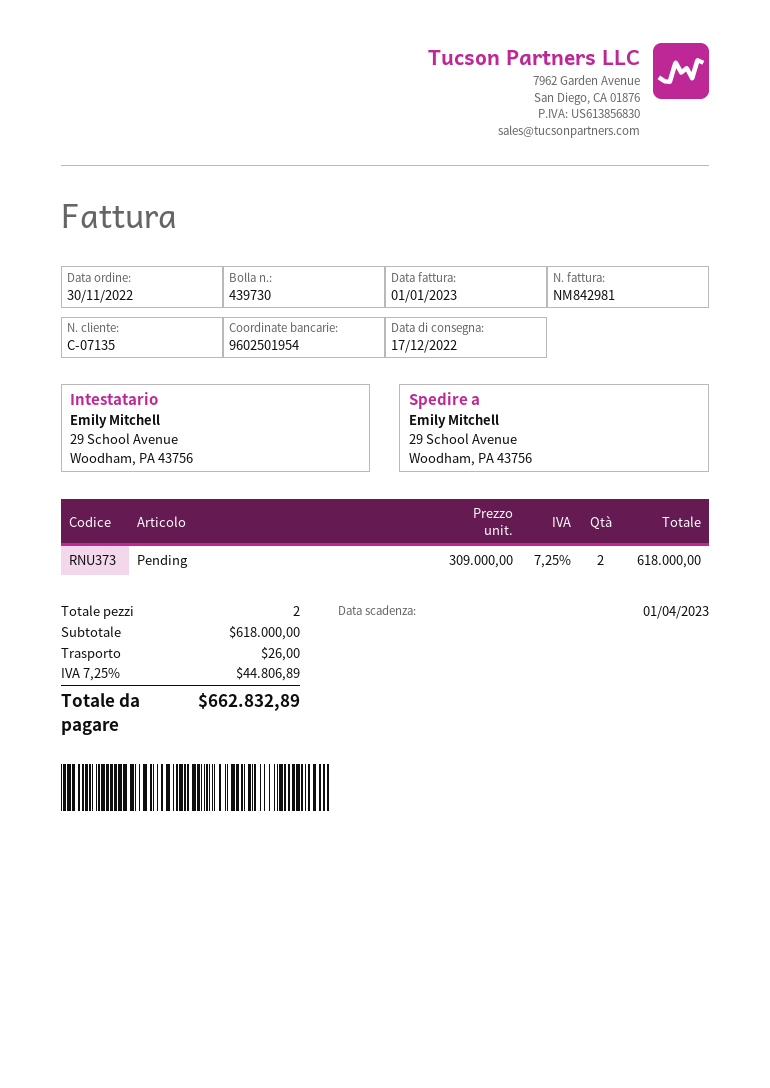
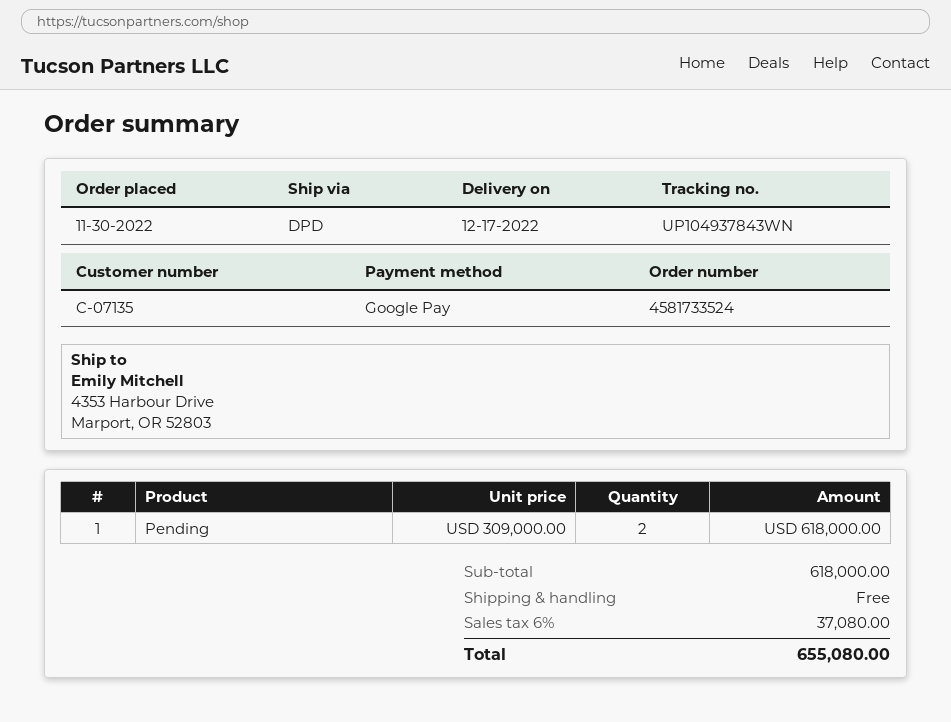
ship to: 29 School Avenue, Woodham, PA 43756 -> 4353 Harbour Drive, Marport, OR 52803
shipping: 26.00 -> 0.00
tax: 7.25% = 44806.89 -> 6% = 37080.00
total: 662832.89 -> 655080.00

